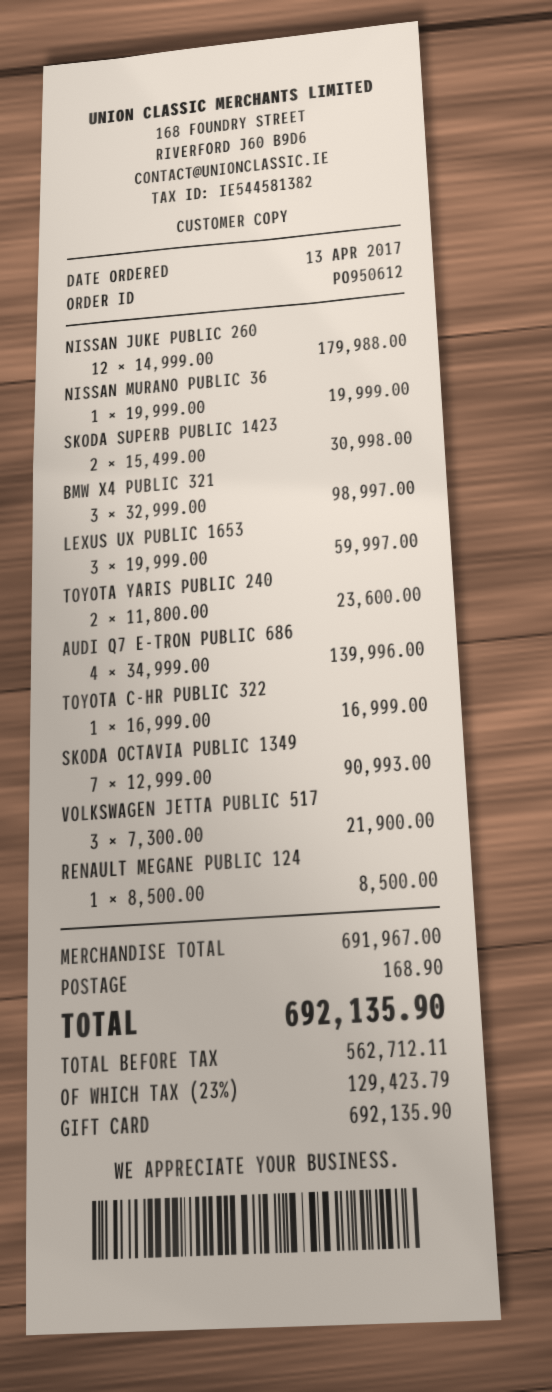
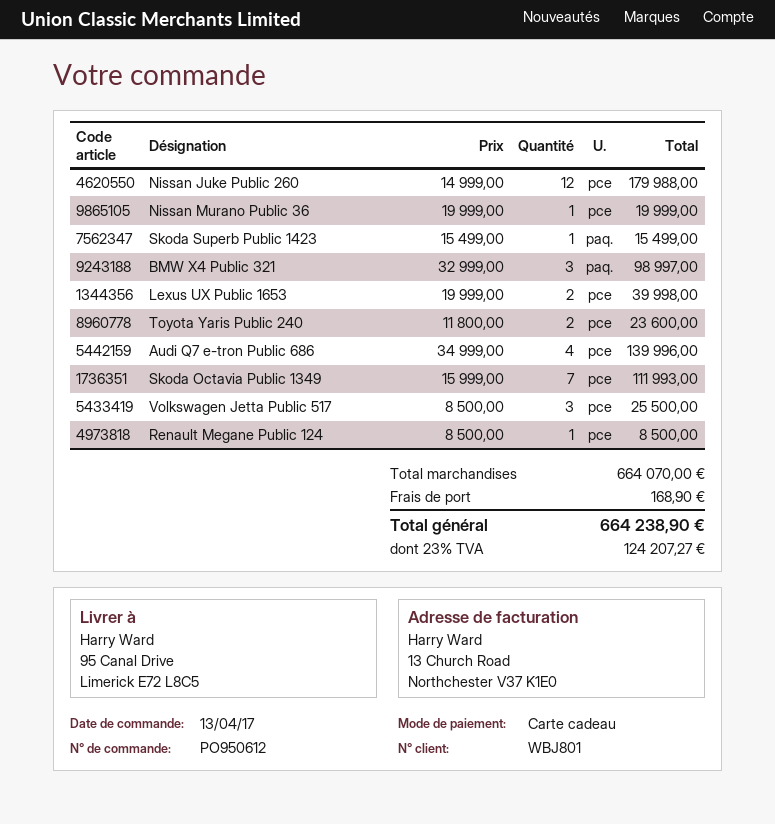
SKODA SUPERB PUBLIC 1423: 2 x 15499.00 = 30998.00 -> 1 x 15499.00 = 15499.00
LEXUS UX PUBLIC 1653: 3 x 19999.00 = 59997.00 -> 2 x 19999.00 = 39998.00
TOYOTA C-HR PUBLIC 322: 1 x 16999.00 = 16999.00 -> none
SKODA OCTAVIA PUBLIC 1349: 7 x 12999.00 = 90993.00 -> 7 x 15999.00 = 111993.00
VOLKSWAGEN JETTA PUBLIC 517: 3 x 7300.00 = 21900.00 -> 3 x 8500.00 = 25500.00
subtotal: 691967.00 -> 664070.00
tax: 23% = 129423.79 -> 23% = 124207.27
total: 692135.90 -> 664238.90

